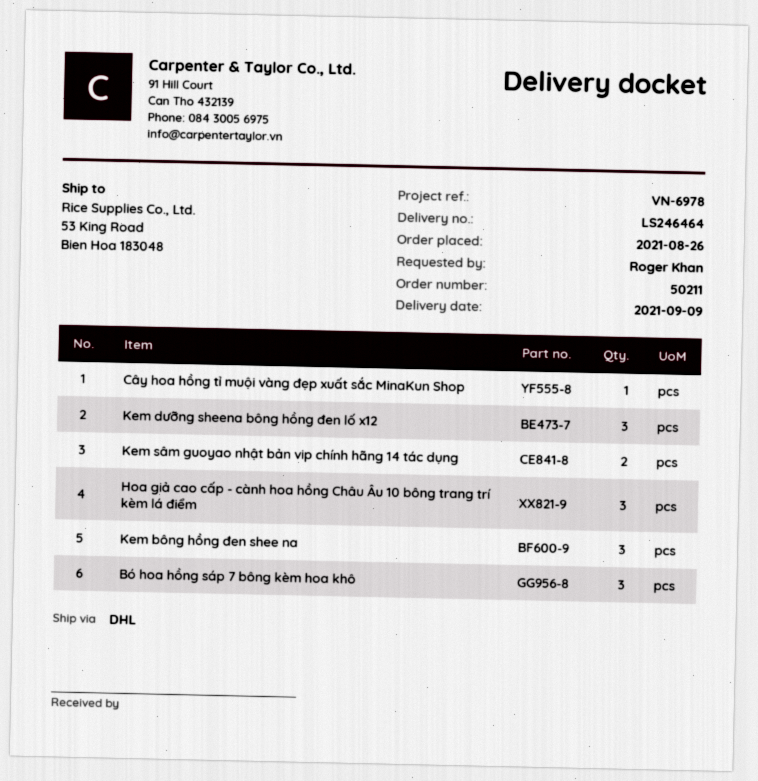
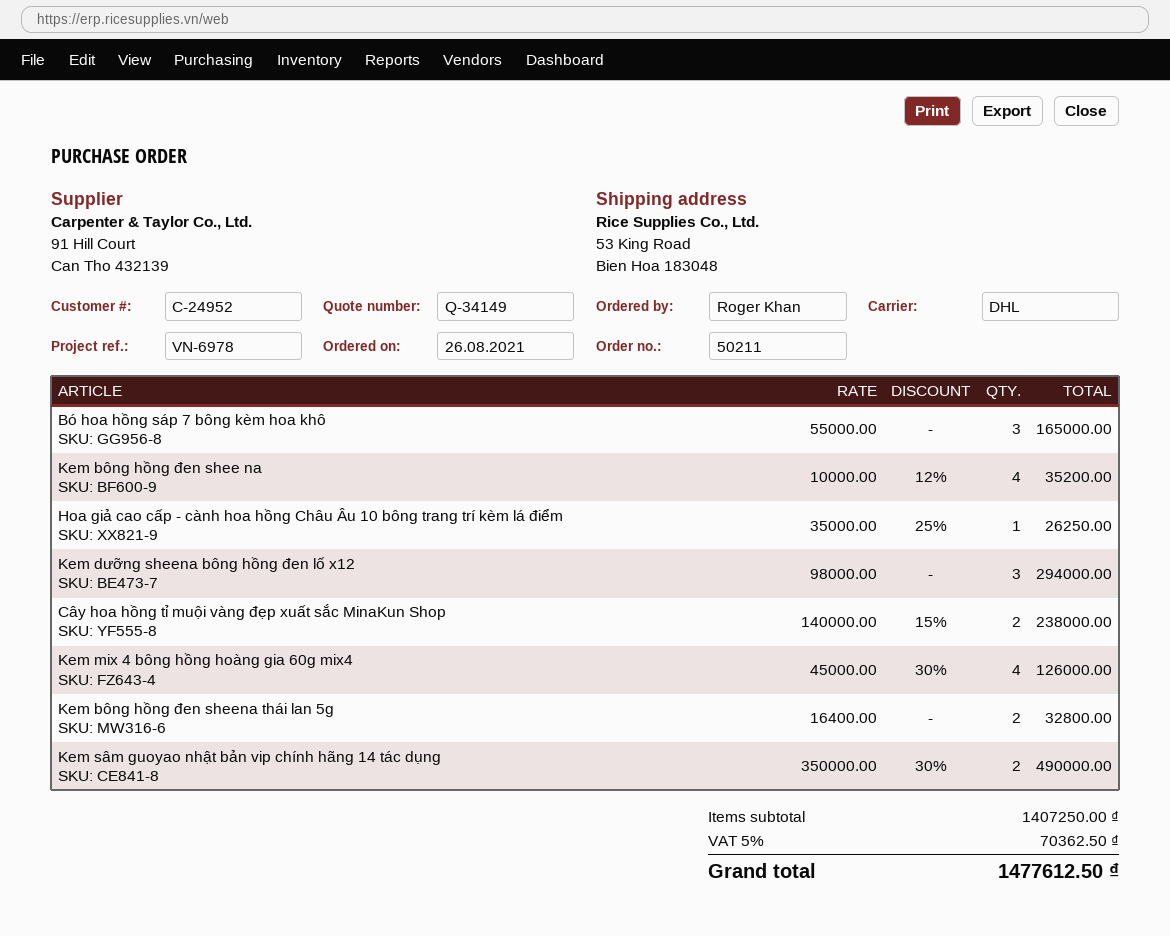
Cây hoa hồng tỉ muội vàng đẹp xuất sắc MinaKun Shop: 1 -> 2
Hoa giả cao cấp - cành hoa hồng Châu Âu 10 bông trang trí kèm lá điểm: 3 -> 1
Kem bông hồng đen shee na: 3 -> 4
Kem mix 4 bông hồng hoàng gia 60g mix4: none -> 4
Kem bông hồng đen sheena thái lan 5g: none -> 2

